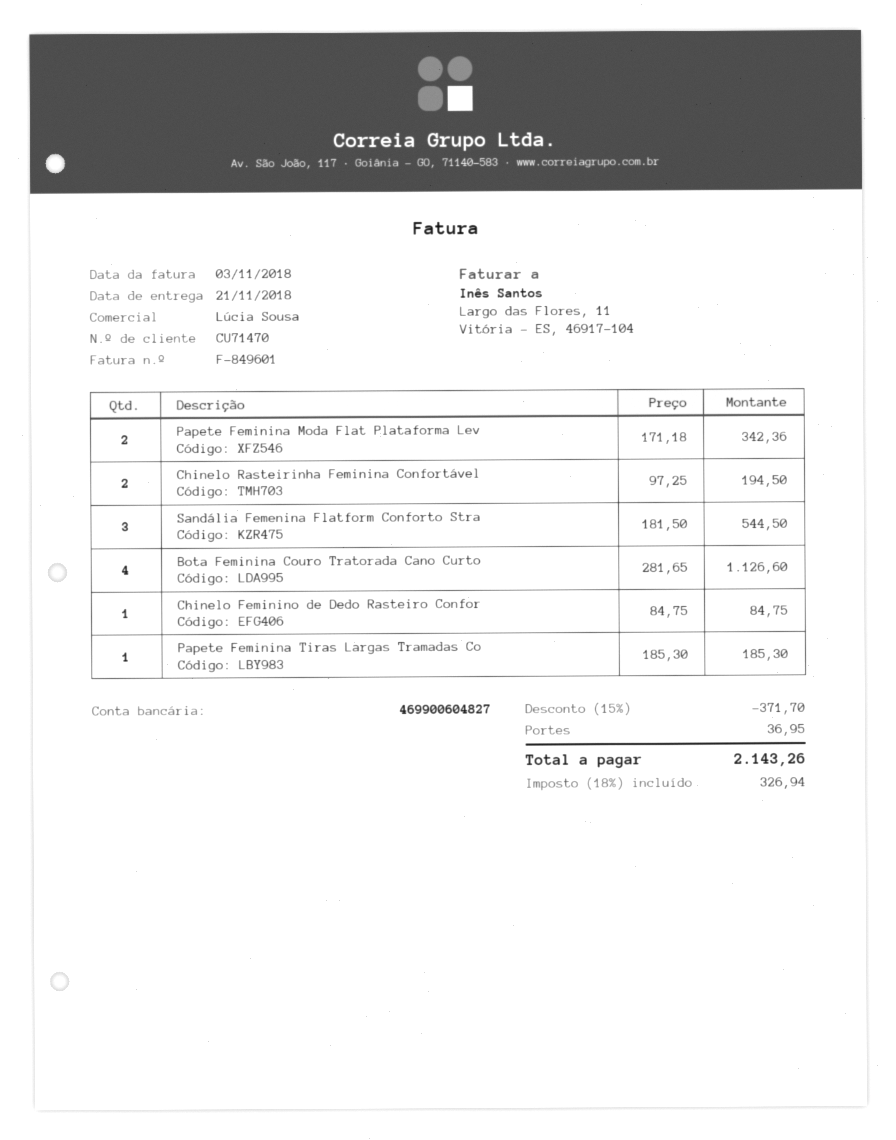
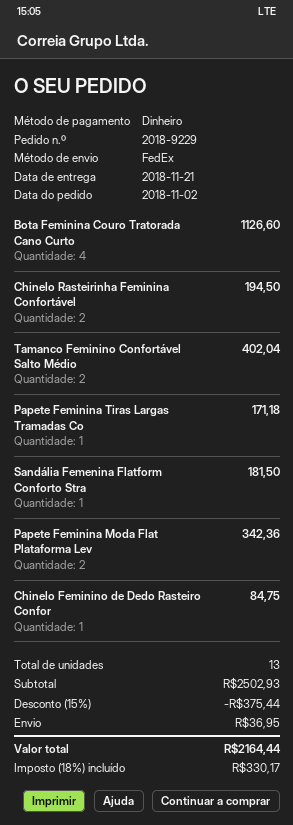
Sandália Femenina Flatform Conforto Stra: 3 for 544.50 -> 1 for 181.50
Papete Feminina Tiras Largas Tramadas Co: 1 for 185.30 -> 1 for 171.18
Tamanco Feminino Confortável Salto Médio: none -> 2 for 402.04
discount: 15% = 371.70 -> 15% = 375.44
tax: 18% = 326.94 -> 18% = 330.17
total: 2143.26 -> 2164.44

